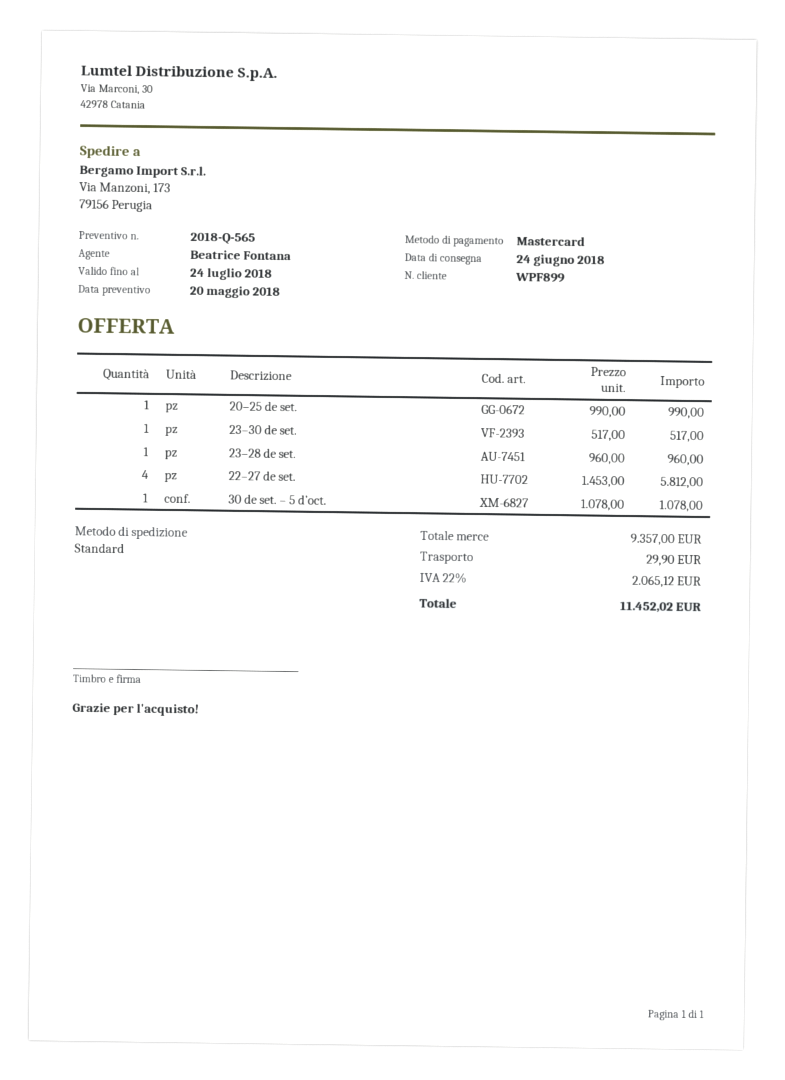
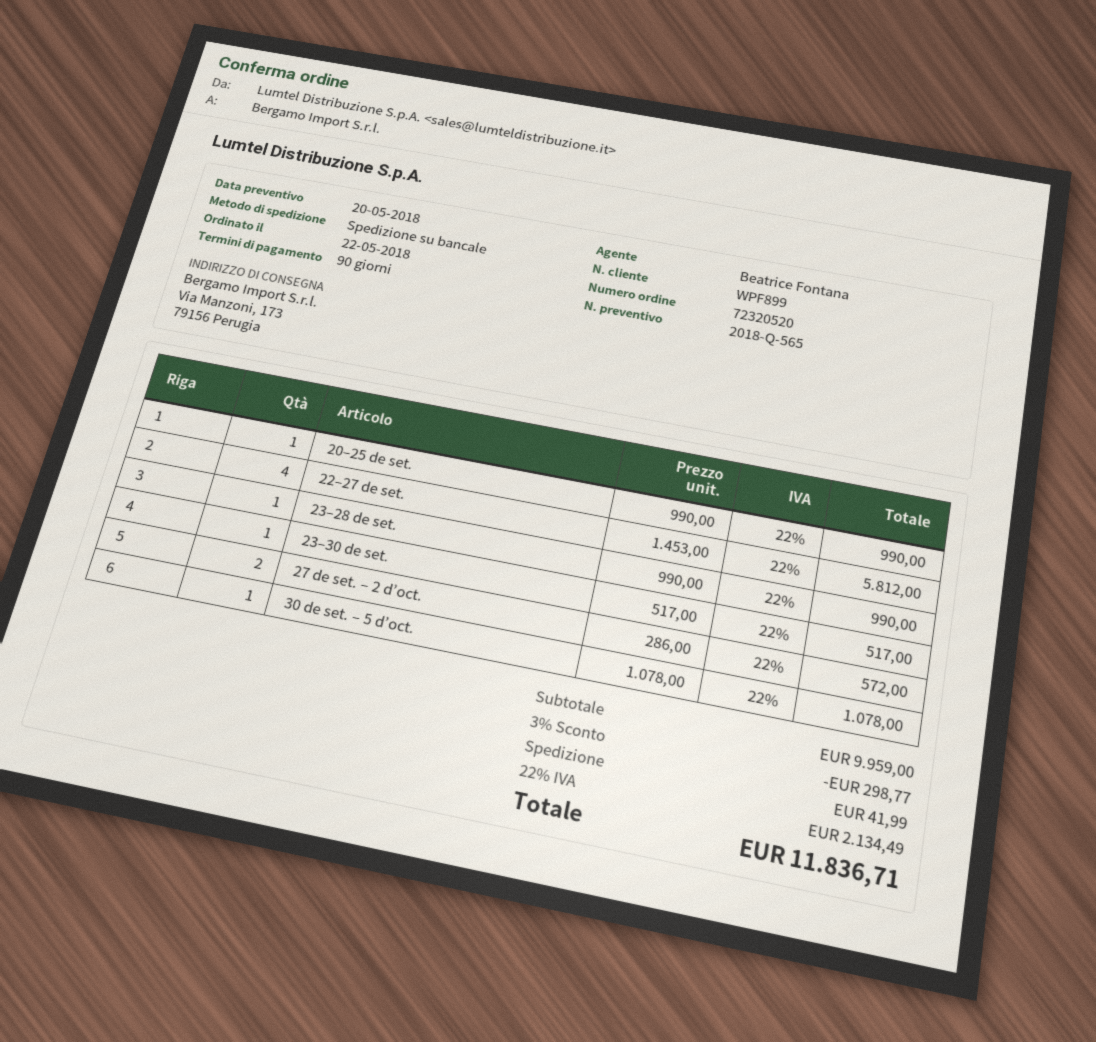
shipping method: standard -> pallet freight
23–28 de set.: 1 x 960.00 = 960.00 -> 1 x 990.00 = 990.00
27 de set. – 2 d’oct.: none -> 2 x 286.00 = 572.00
subtotal: 9357.00 -> 9959.00
discount: none -> 3% = 298.77
shipping: 29.90 -> 41.99
tax: 22% = 2065.12 -> 22% = 2134.49
total: 11452.02 -> 11836.71

